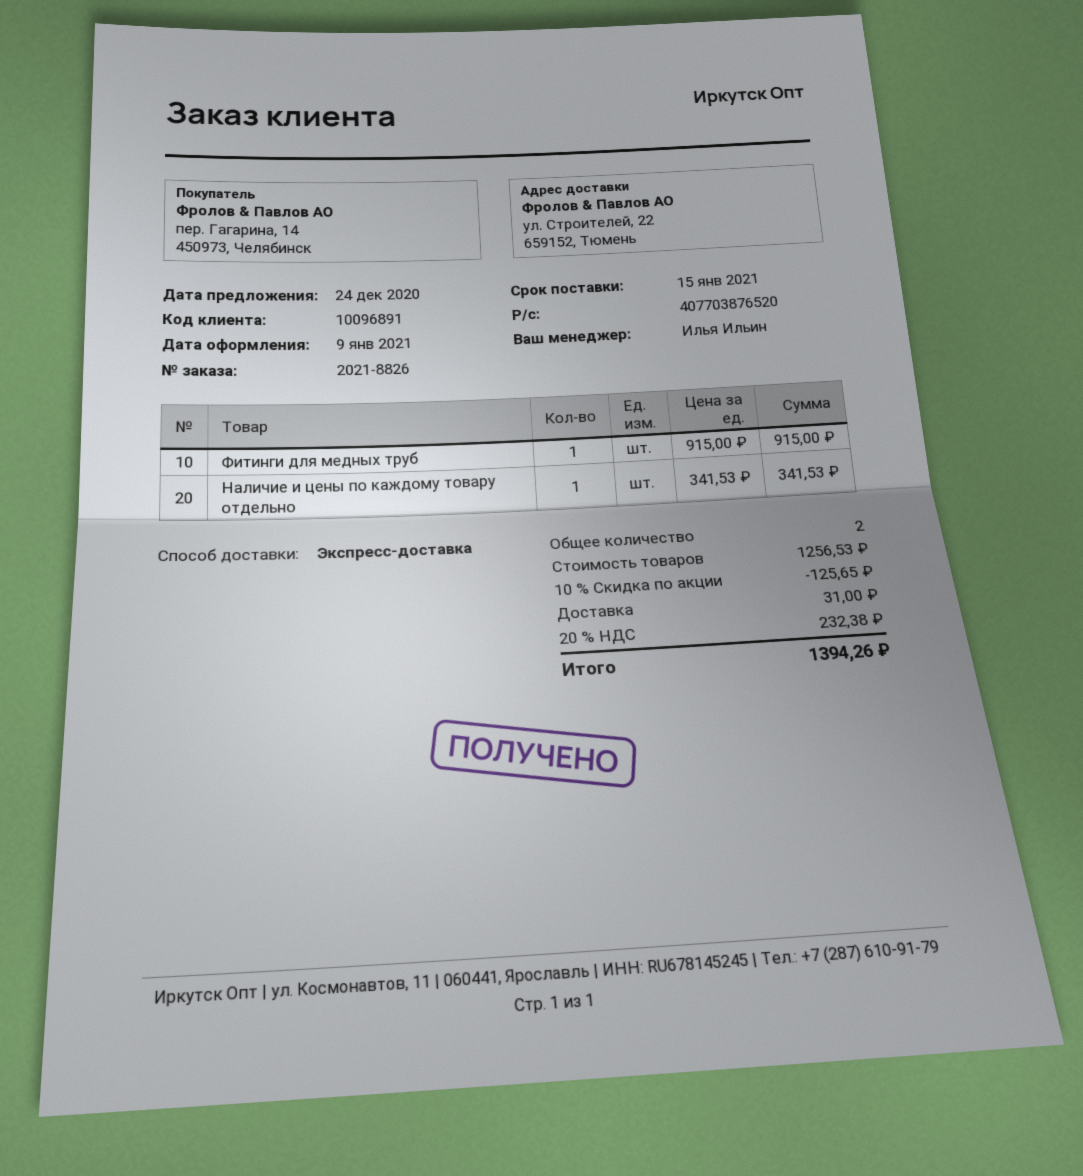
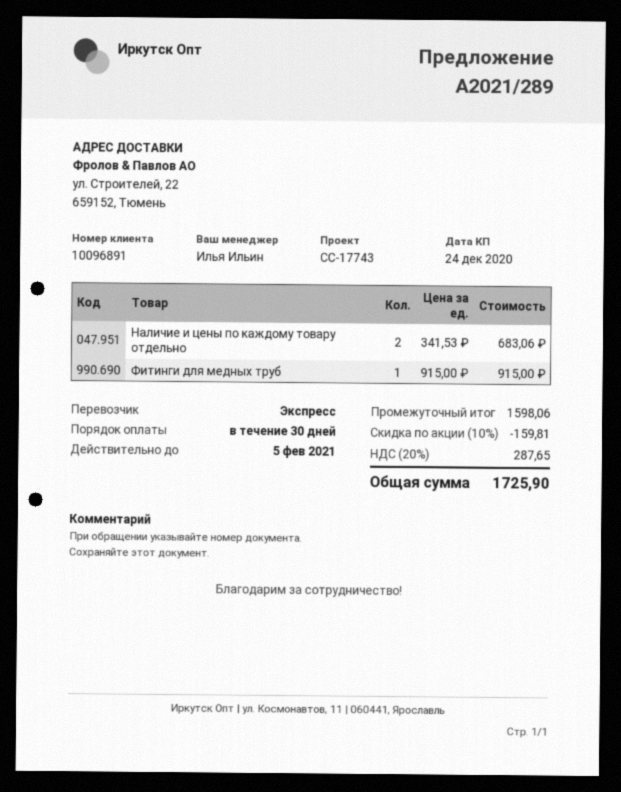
Наличие и цены по каждому товару отдельно: 1 x 341.53 = 341.53 -> 2 x 341.53 = 683.06
subtotal: 1256.53 -> 1598.06
discount: 10% = 125.65 -> 10% = 159.81
shipping: 31.00 -> none
tax: 20% = 232.38 -> 20% = 287.65
total: 1394.26 -> 1725.90

